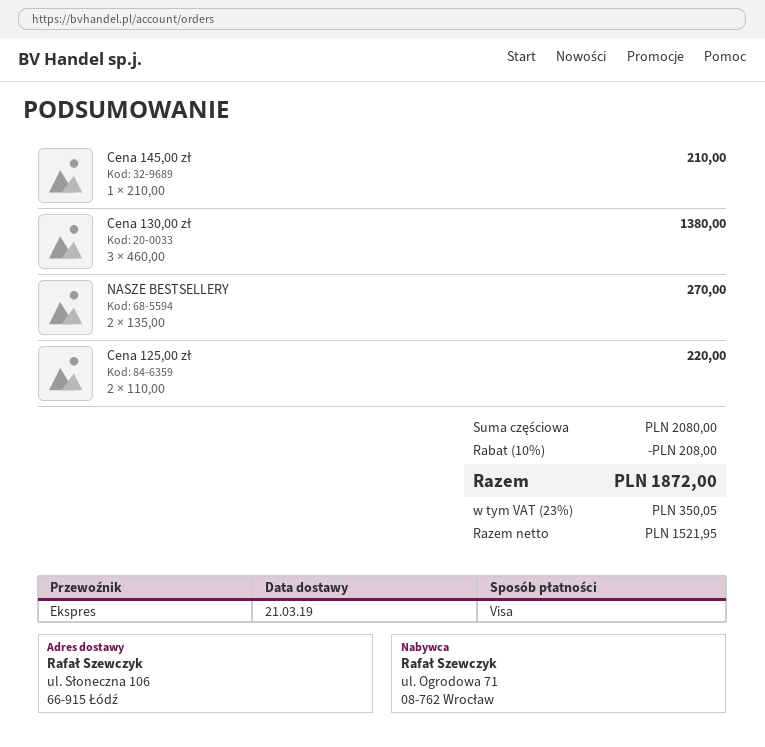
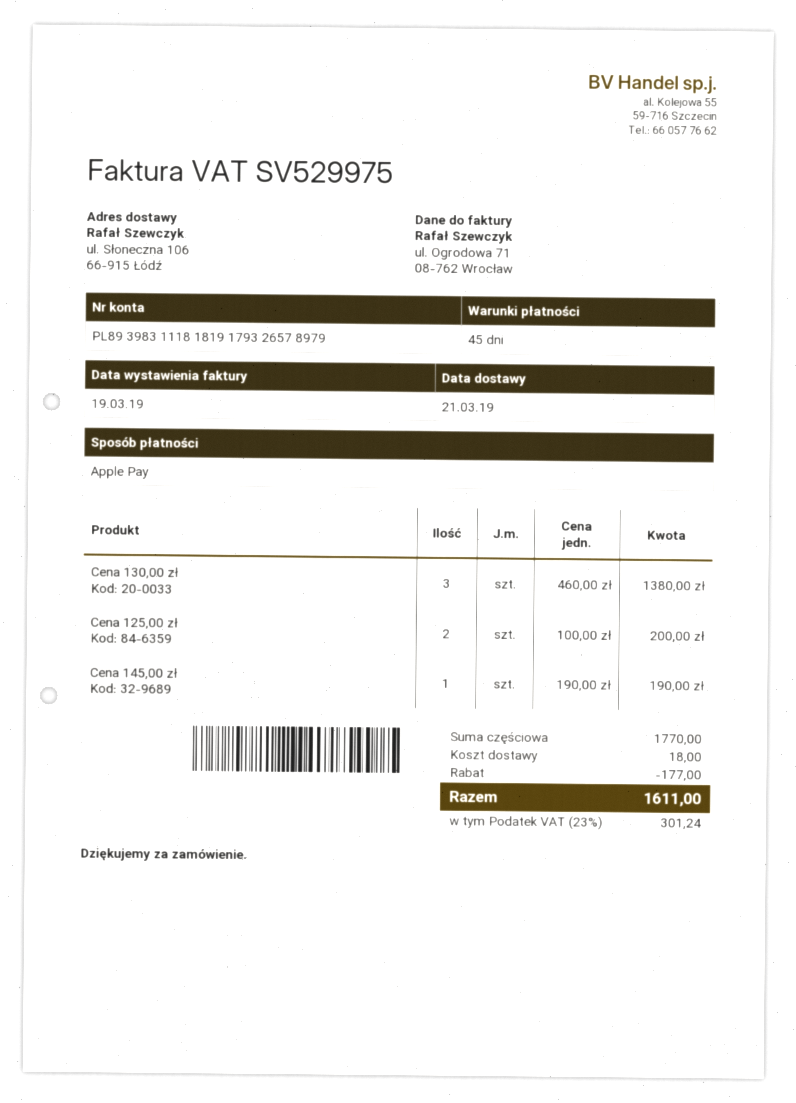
payment method: Visa -> Apple Pay
Cena 145,00 zł: 1 x 210.00 = 210.00 -> 1 x 190.00 = 190.00
NASZE BESTSELLERY: 2 x 135.00 = 270.00 -> none
Cena 125,00 zł: 2 x 110.00 = 220.00 -> 2 x 100.00 = 200.00
subtotal: 2080.00 -> 1770.00
discount: 208.00 -> 177.00
shipping: none -> 18.00
tax: 23% = 350.05 -> 23% = 301.24
total: 1872.00 -> 1611.00

